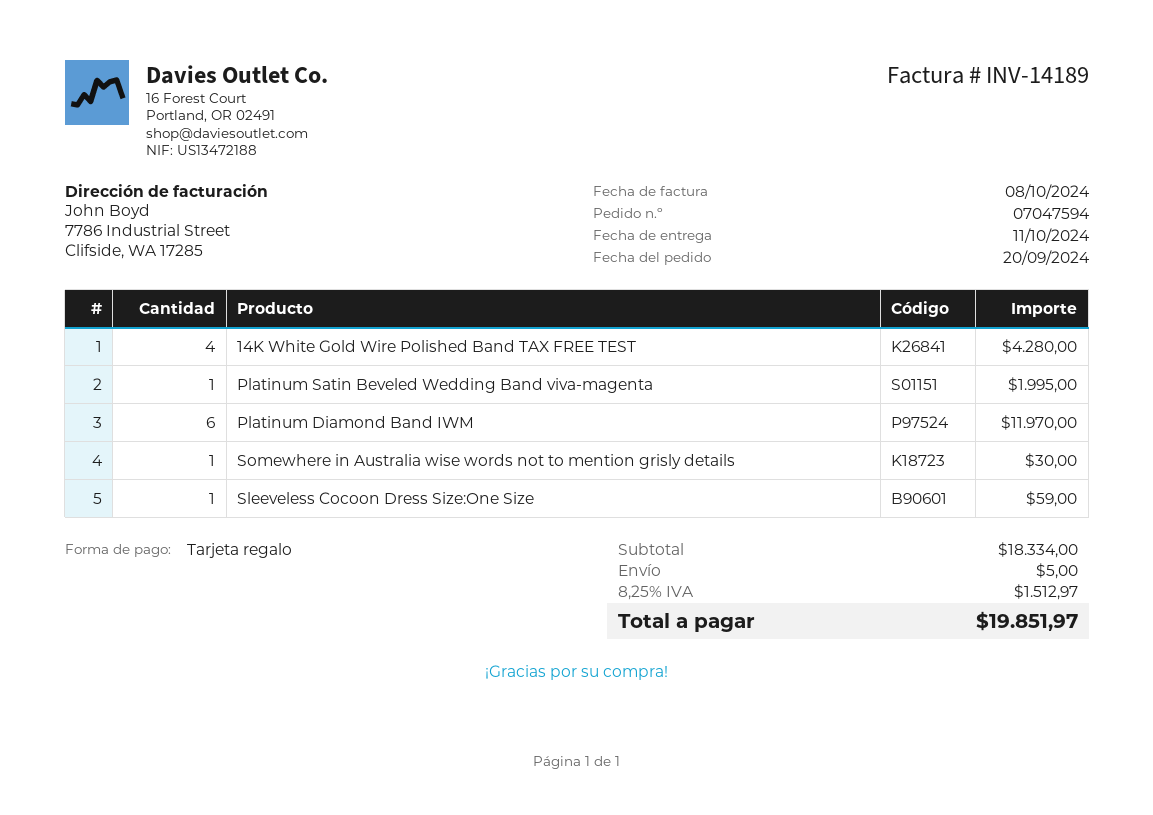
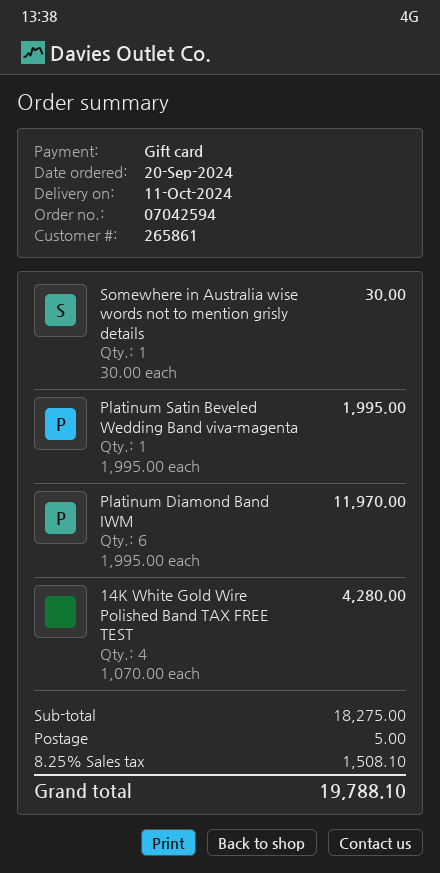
order number: 07047594 -> 07042594
Sleeveless Cocoon Dress Size:One Size: 1 for 59.00 -> none
subtotal: 18334.00 -> 18275.00
tax: 8.25% = 1512.97 -> 8.25% = 1508.10
total: 19851.97 -> 19788.10

